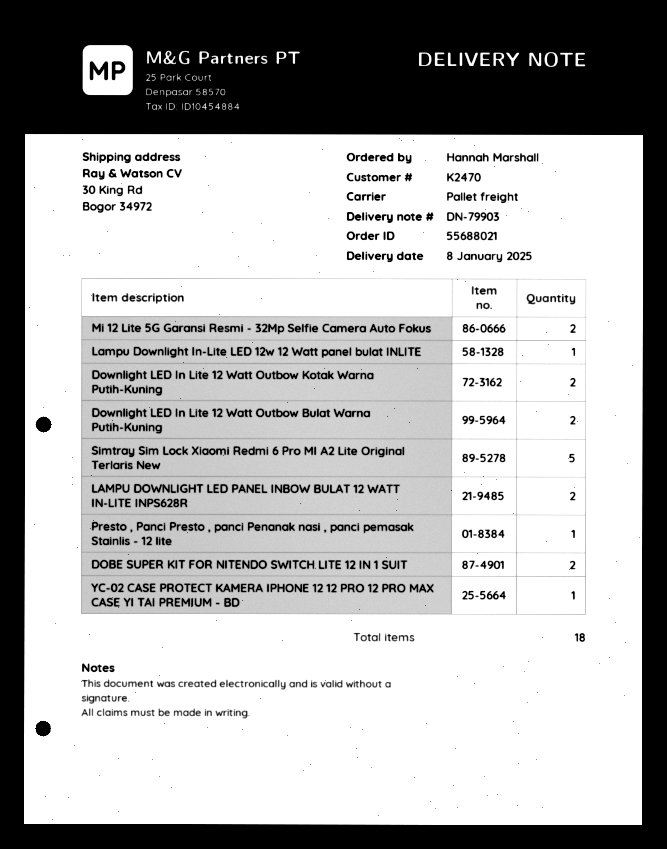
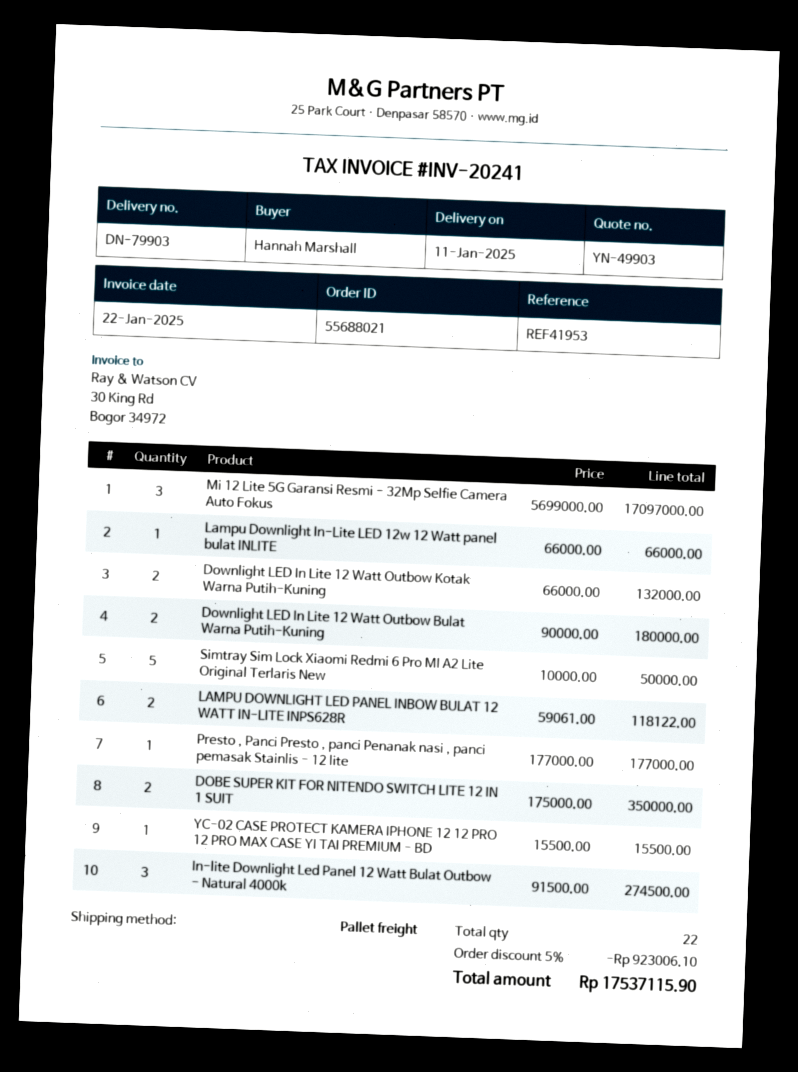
delivery date: 2025-01-08 -> 2025-01-11
Mi 12 Lite 5G Garansi Resmi - 32Mp Selfie Camera Auto Fokus: 2 -> 3
In-lite Downlight Led Panel 12 Watt Bulat Outbow - Natural 4000k: none -> 3
total quantity: 18 -> 22

